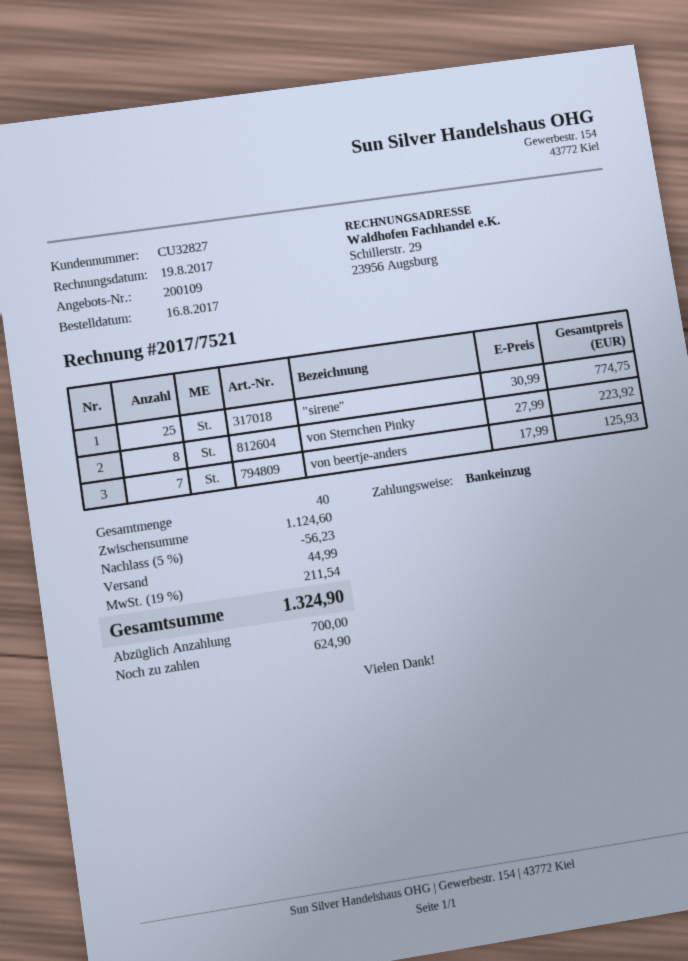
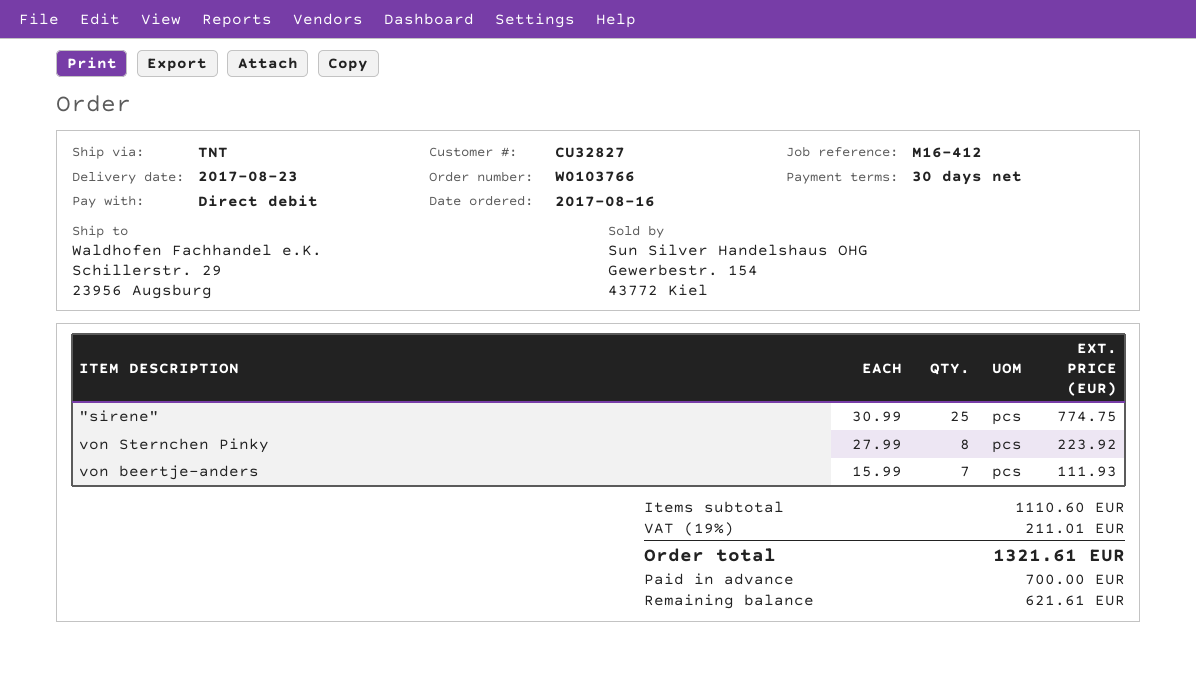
von beertje-anders: 7 x 17.99 = 125.93 -> 7 x 15.99 = 111.93
subtotal: 1124.60 -> 1110.60
discount: 5% = 56.23 -> none
shipping: 44.99 -> none
tax: 19% = 211.54 -> 19% = 211.01
total: 1324.90 -> 1321.61
balance: 624.90 -> 621.61

